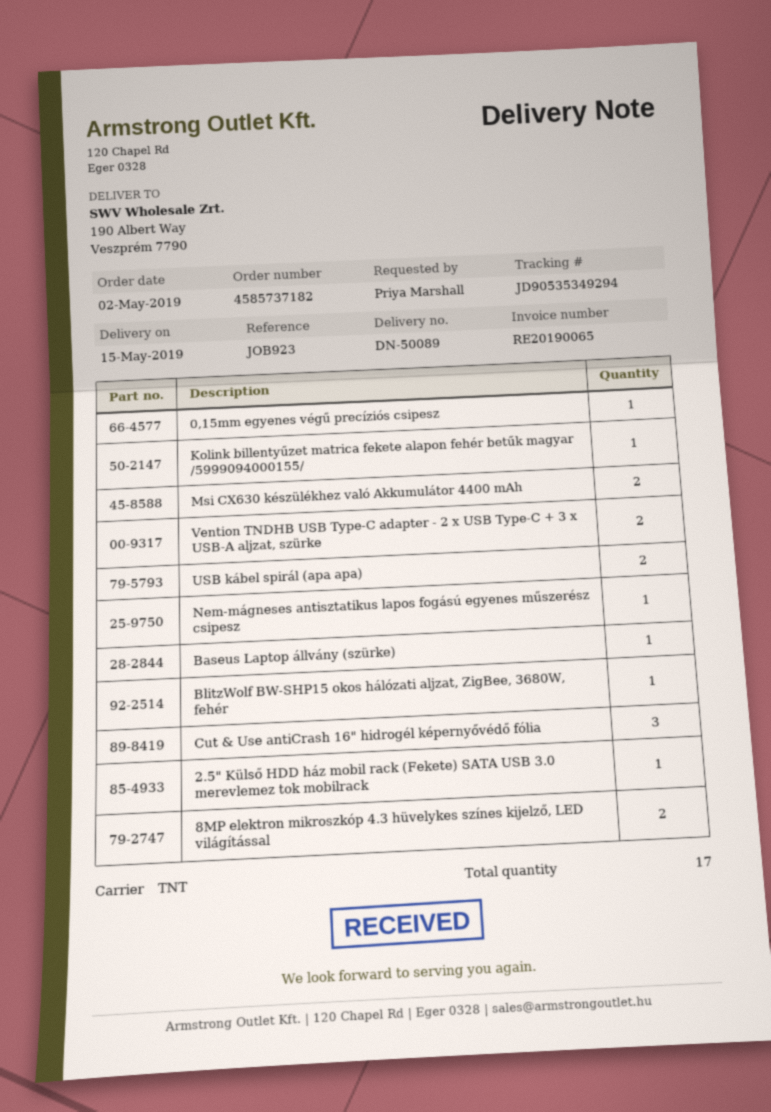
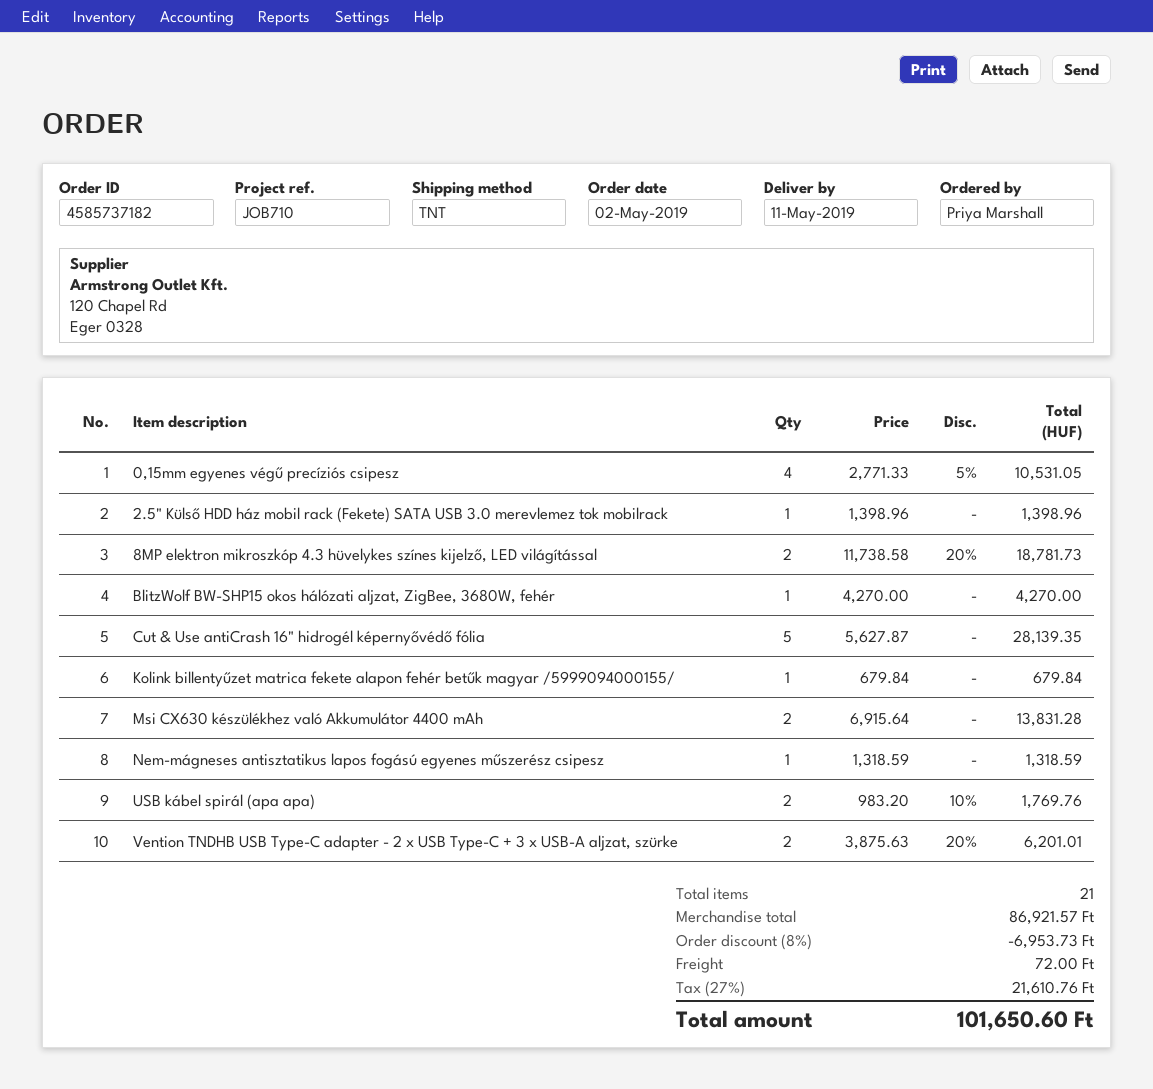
delivery date: 2019-05-15 -> 2019-05-11
reference: JOB923 -> JOB710
0,15mm egyenes végű precíziós csipesz: 1 -> 4
Baseus Laptop állvány (szürke): 1 -> none
Cut & Use antiCrash 16" hidrogél képernyővédő fólia: 3 -> 5
total quantity: 17 -> 21

